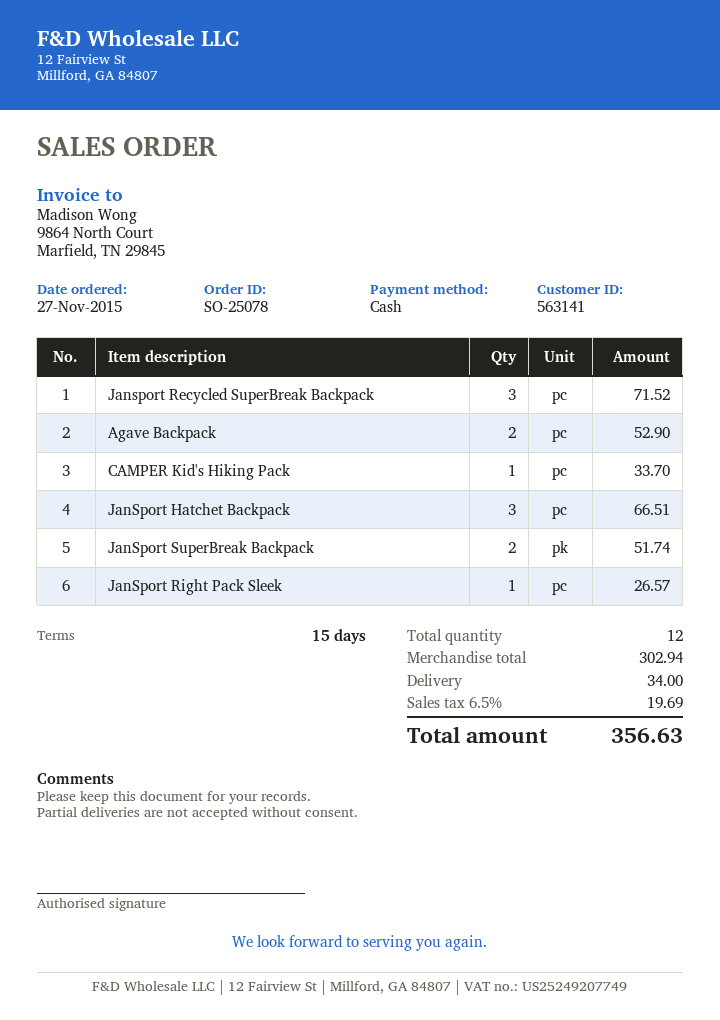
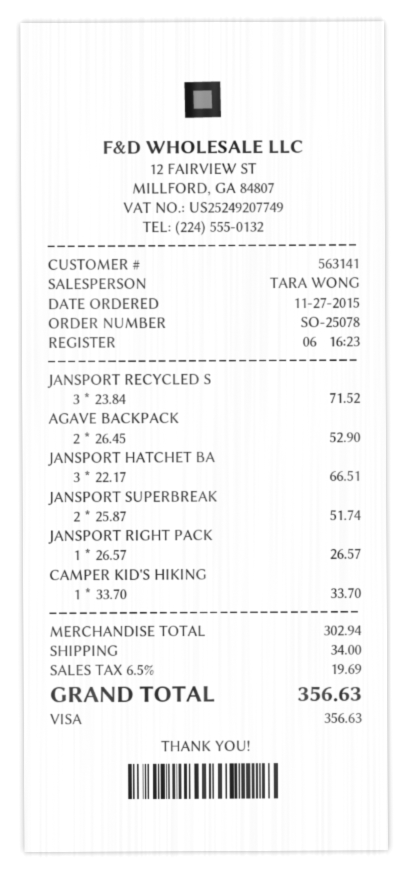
payment method: cash -> Visa

